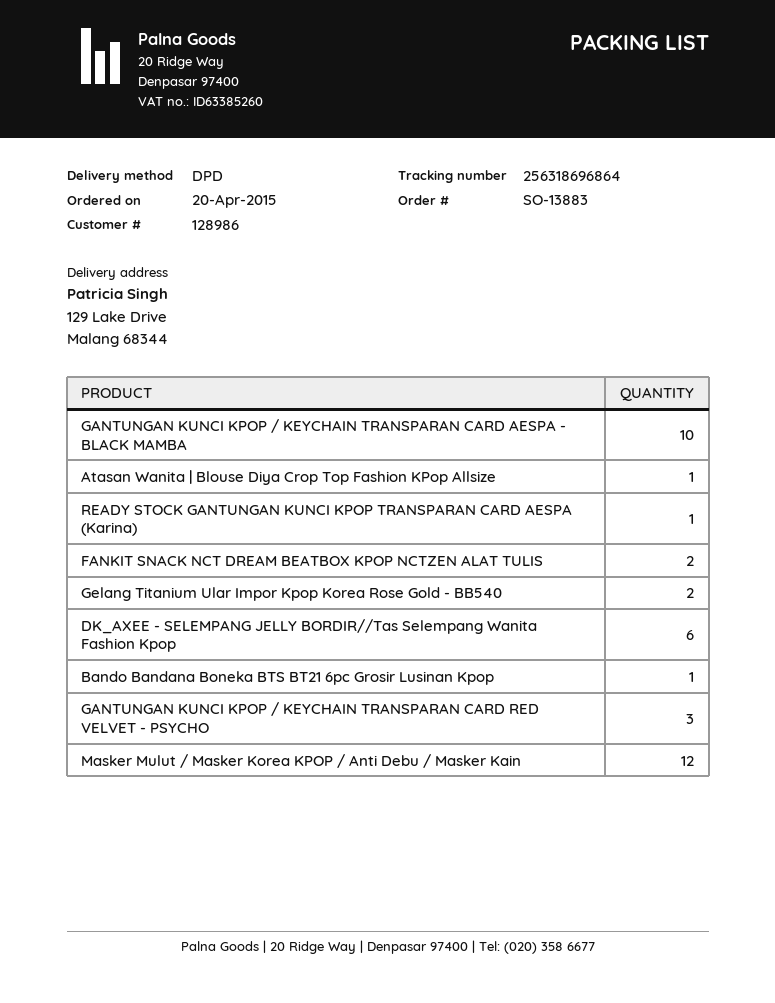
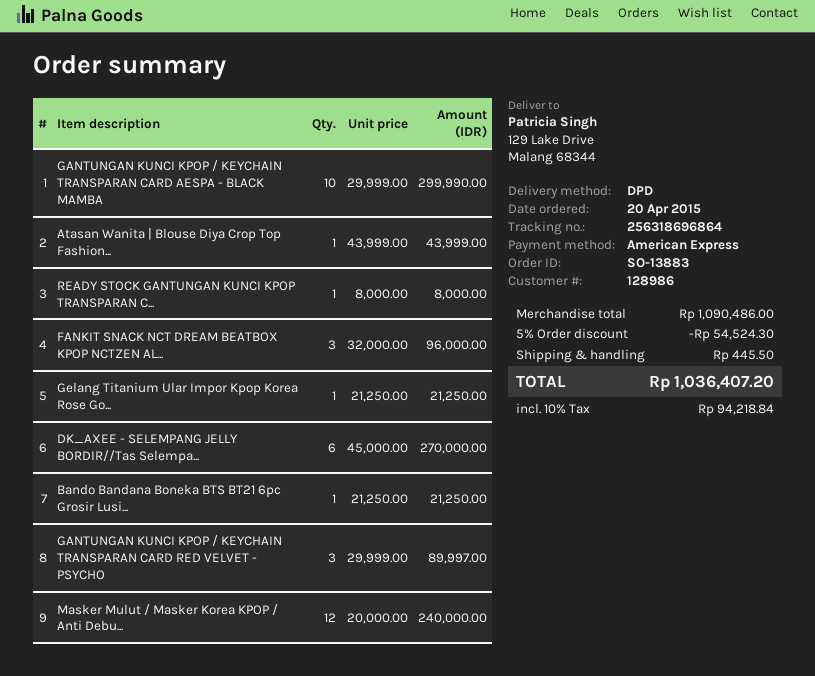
FANKIT SNACK NCT DREAM BEATBOX KPOP NCTZEN ALAT TULIS: 2 -> 3
Gelang Titanium Ular Impor Kpop Korea Rose Gold - BB540: 2 -> 1

